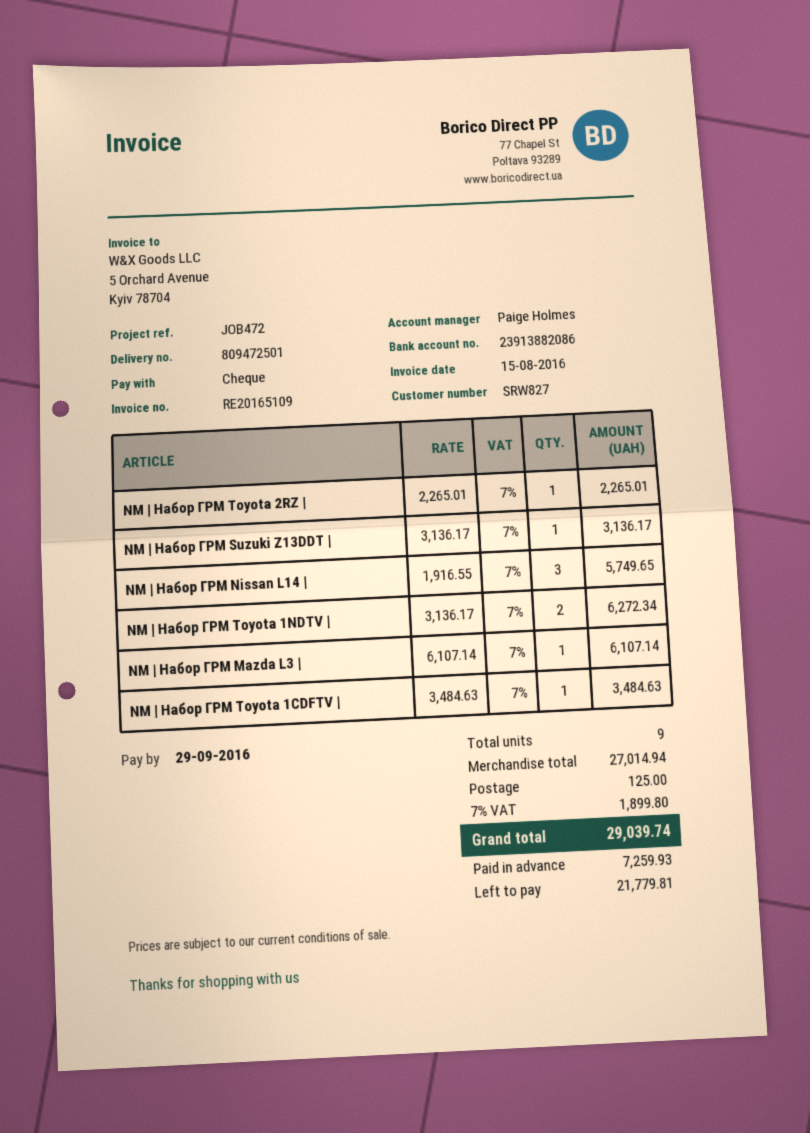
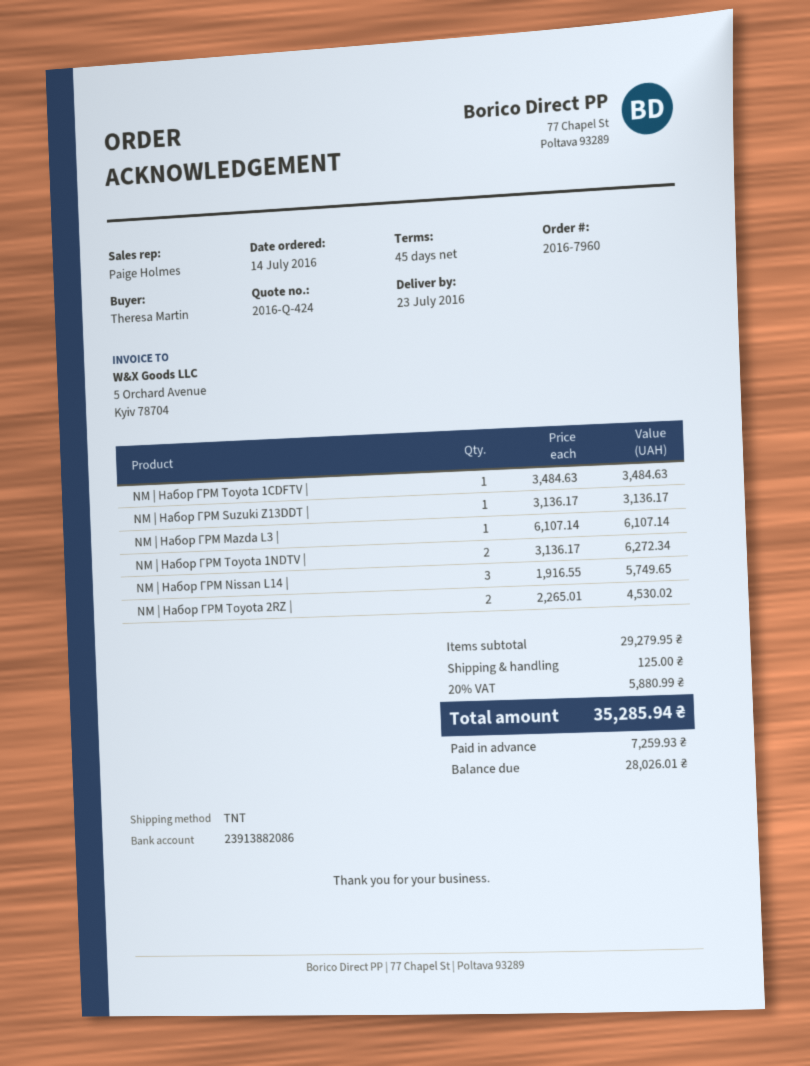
NM | Набор ГРМ Toyota 2RZ |: 1 x 2265.01 = 2265.01 -> 2 x 2265.01 = 4530.02
subtotal: 27014.94 -> 29279.95
tax: 7% = 1899.80 -> 20% = 5880.99
total: 29039.74 -> 35285.94
balance: 21779.81 -> 28026.01

